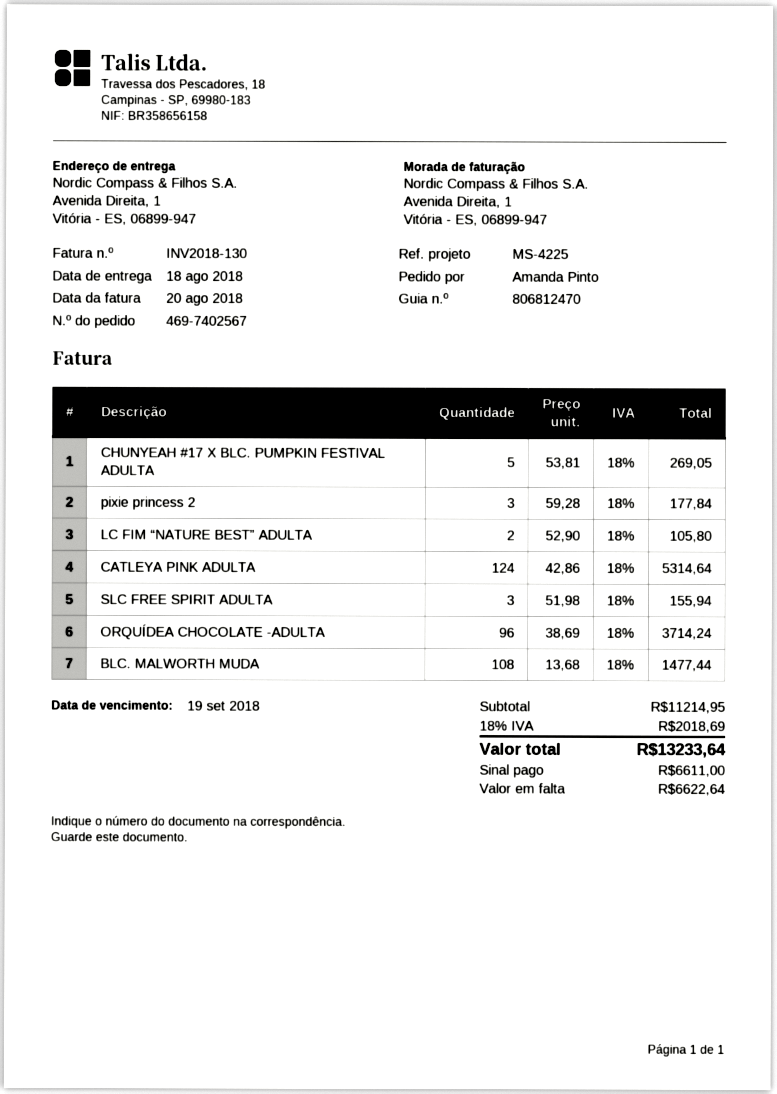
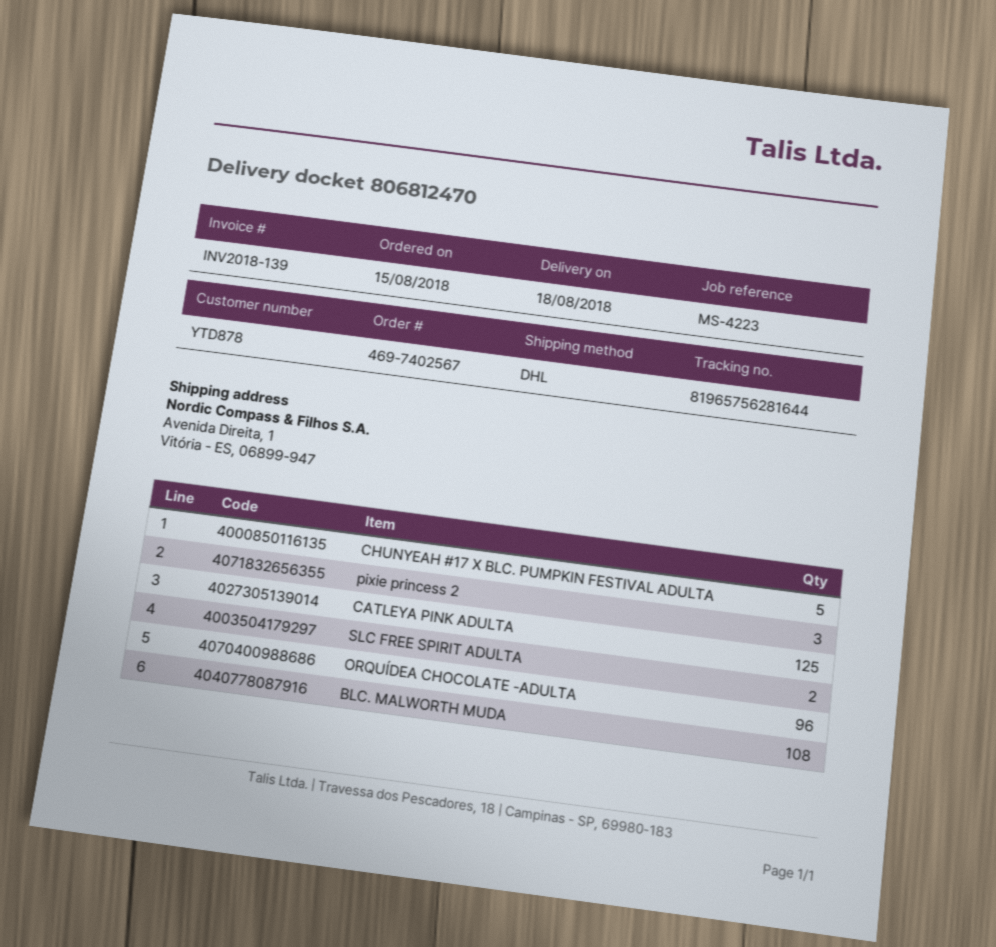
invoice number: INV2018-130 -> INV2018-139
reference: MS-4225 -> MS-4223
LC FIM “NATURE BEST” ADULTA: 2 -> none
CATLEYA PINK ADULTA: 124 -> 125
SLC FREE SPIRIT ADULTA: 3 -> 2

